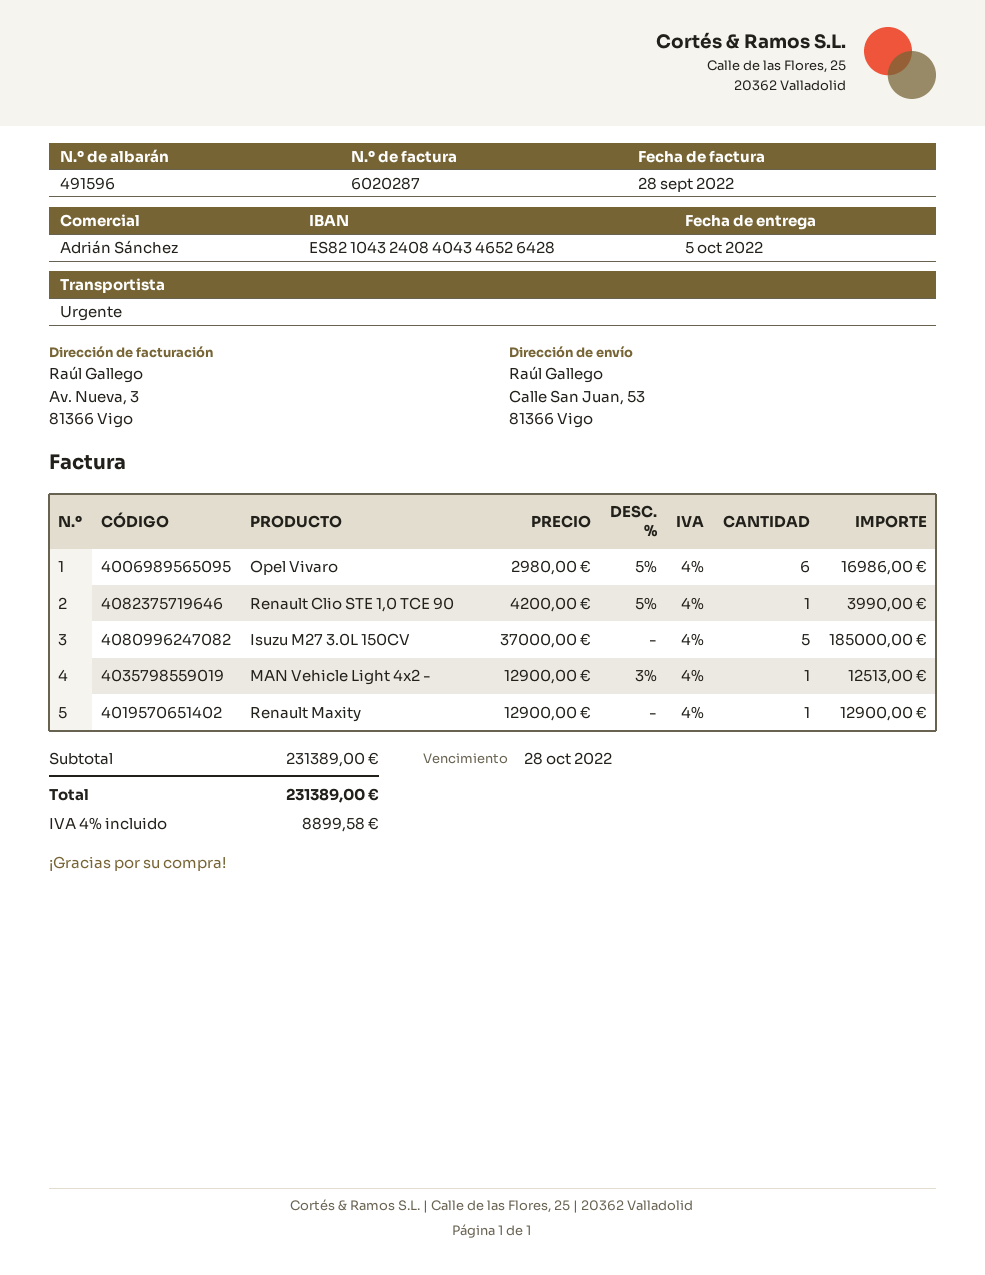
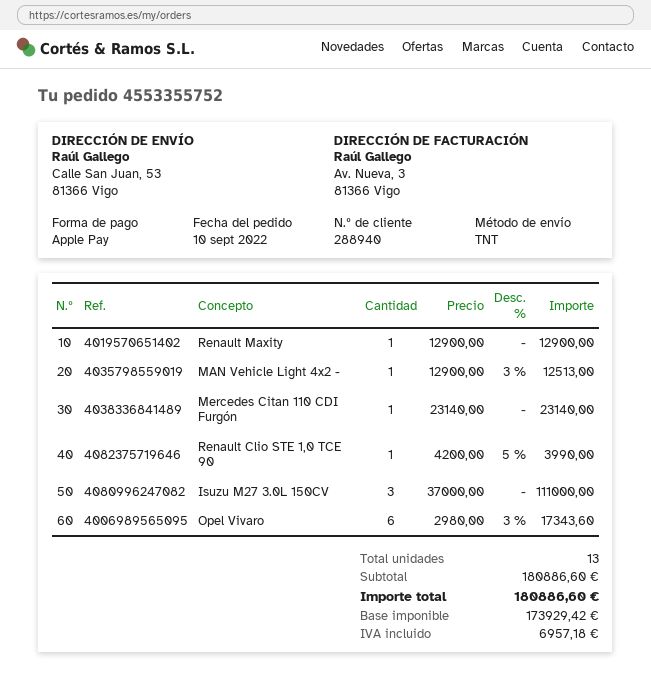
shipping method: express -> TNT
Opel Vivaro: 6 x 2980.00 - 5% = 16986.00 -> 6 x 2980.00 - 3% = 17343.60
Isuzu M27 3.0L 150CV: 5 x 37000.00 = 185000.00 -> 3 x 37000.00 = 111000.00
Mercedes Citan 110 CDI Furgón: none -> 1 x 23140.00 = 23140.00
subtotal: 231389.00 -> 180886.60
tax: 8899.58 -> 6957.18
total: 231389.00 -> 180886.60

